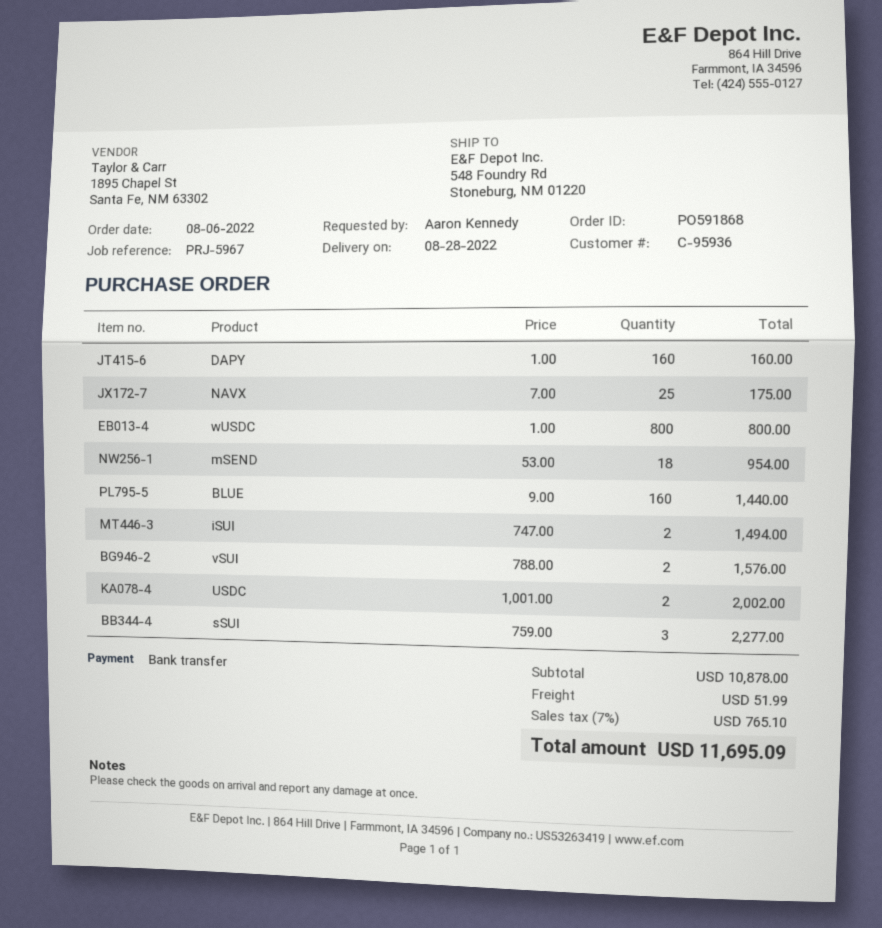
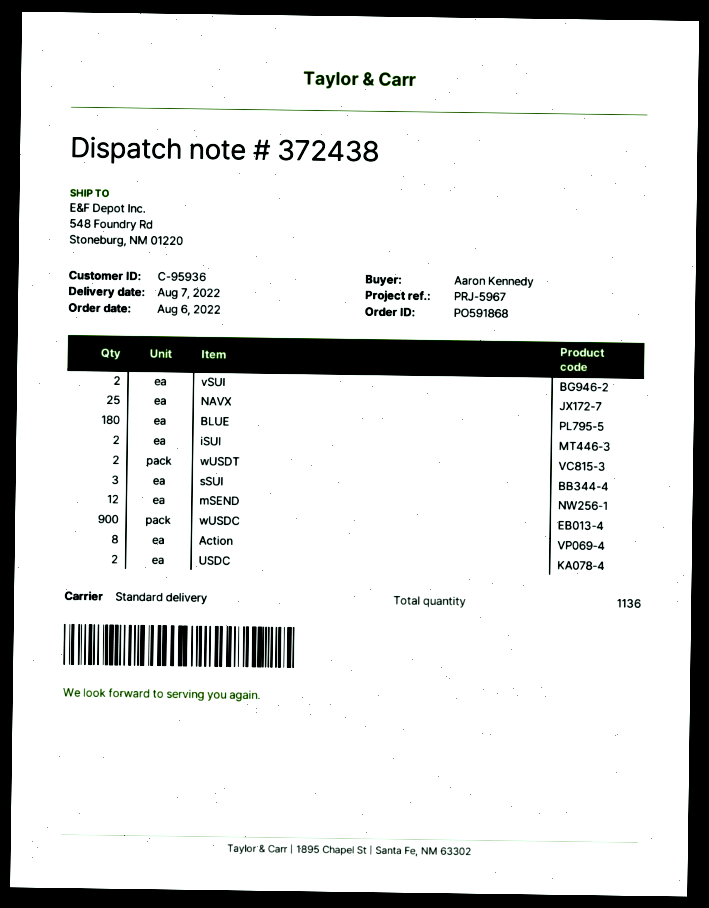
delivery date: 2022-08-28 -> 2022-08-07
DAPY: 160 -> none
wUSDC: 800 -> 900
mSEND: 18 -> 12
BLUE: 160 -> 180
wUSDT: none -> 2
Action: none -> 8

